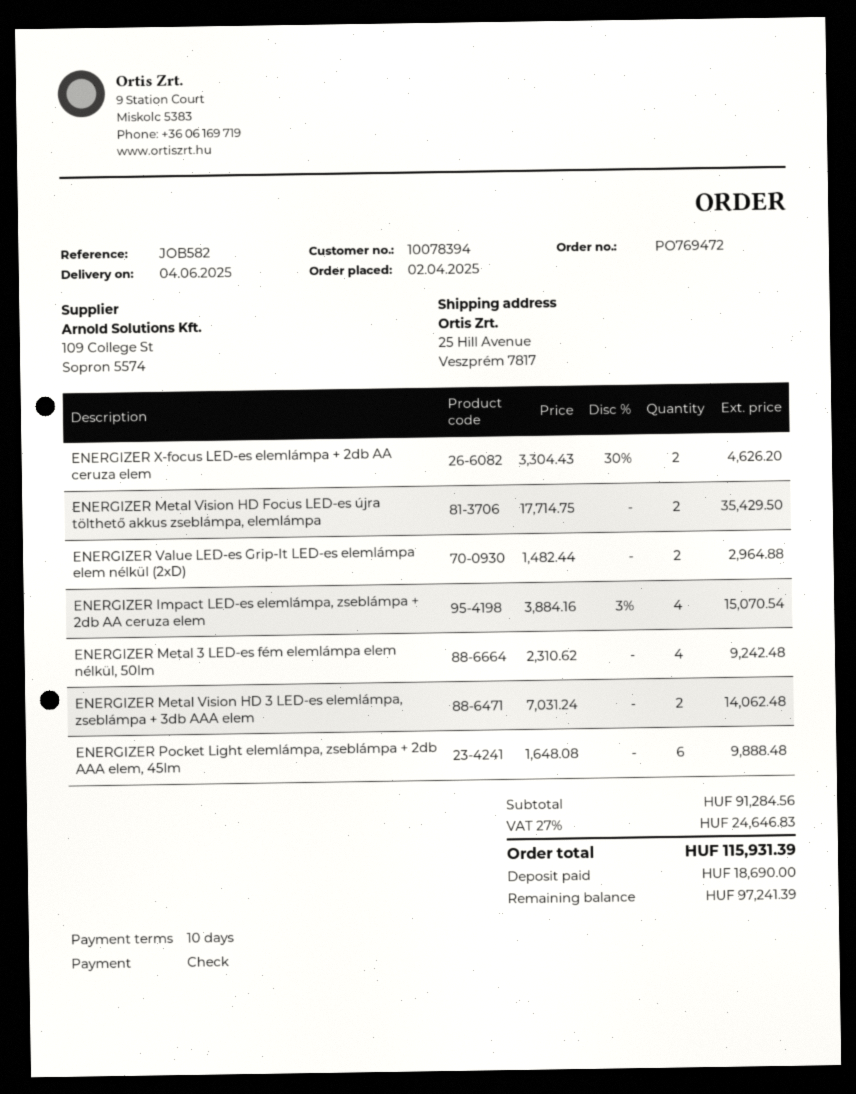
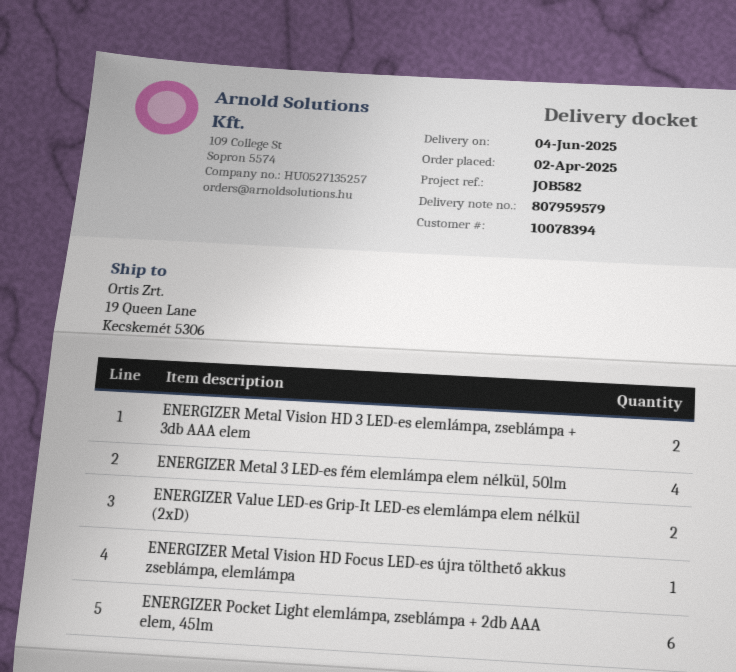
ship to: 25 Hill Avenue, Veszprém 7817 -> 19 Queen Lane, Kecskemét 5306
ENERGIZER X-focus LED-es elemlámpa + 2db AA ceruza elem: 2 -> none
ENERGIZER Metal Vision HD Focus LED-es újra tölthető akkus zseblámpa, elemlámpa: 2 -> 1
ENERGIZER Impact LED-es elemlámpa, zseblámpa + 2db AA ceruza elem: 4 -> none

